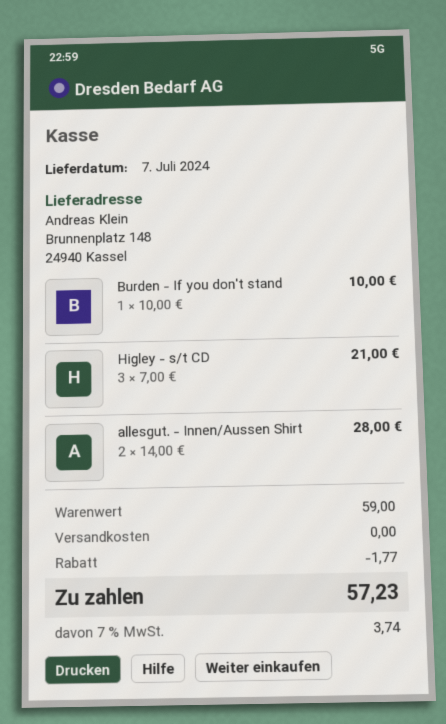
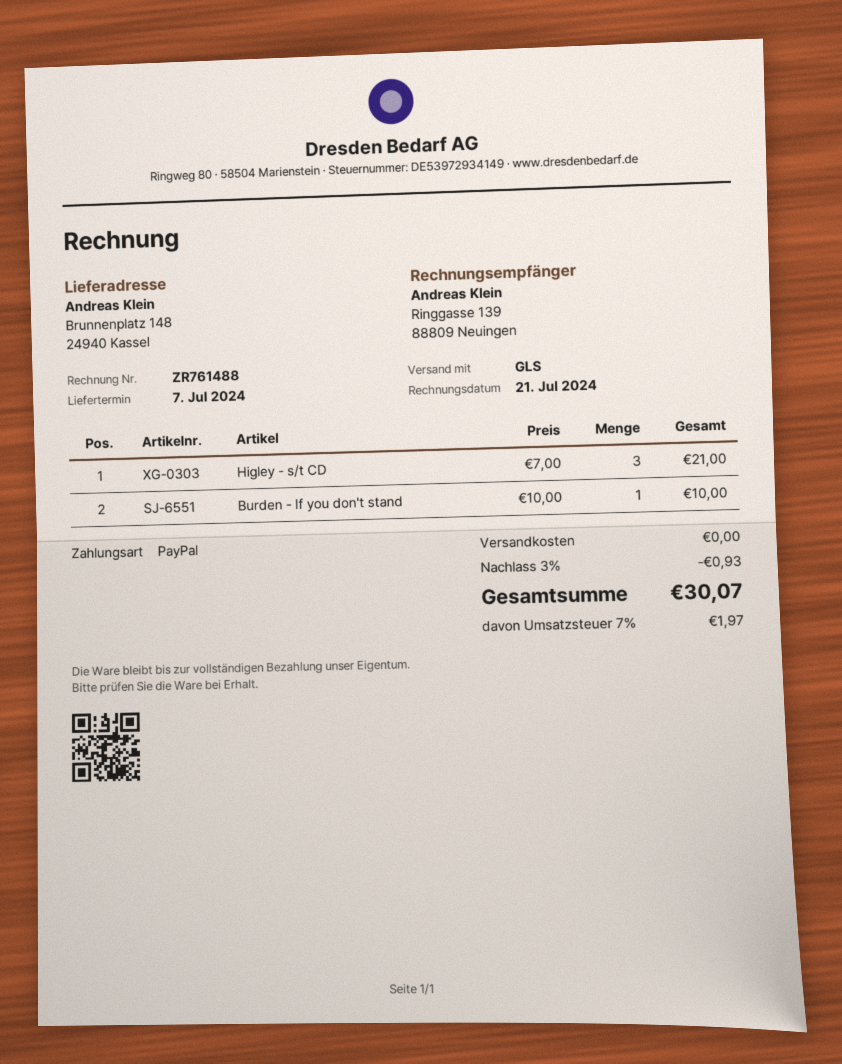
allesgut. - Innen/Aussen Shirt: 2 x 14.00 = 28.00 -> none
discount: 1.77 -> 0.93
tax: 7% = 3.74 -> 7% = 1.97
total: 57.23 -> 30.07

